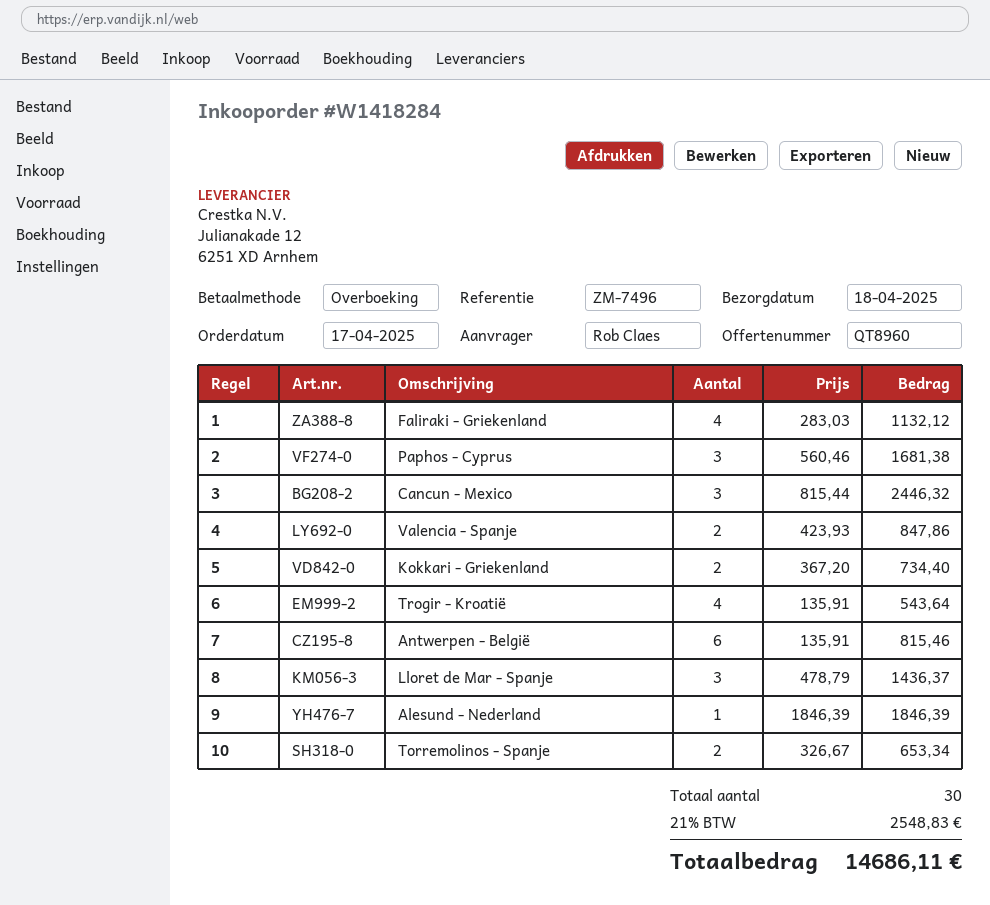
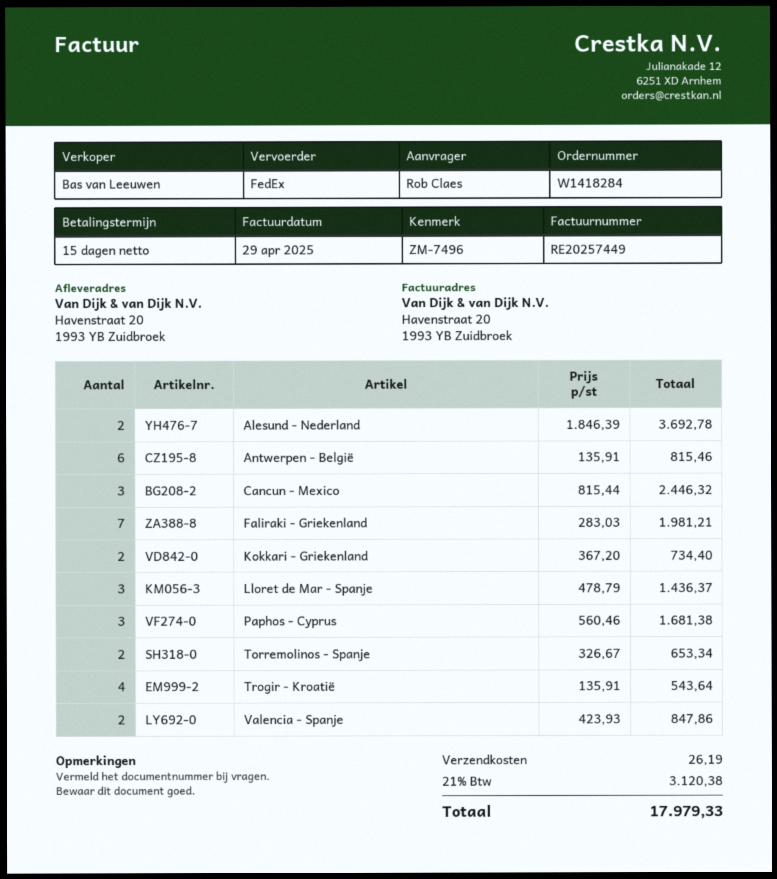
Faliraki - Griekenland: 4 x 283.03 = 1132.12 -> 7 x 283.03 = 1981.21
Alesund - Nederland: 1 x 1846.39 = 1846.39 -> 2 x 1846.39 = 3692.78
shipping: none -> 26.19
tax: 21% = 2548.83 -> 21% = 3120.38
total: 14686.11 -> 17979.33

